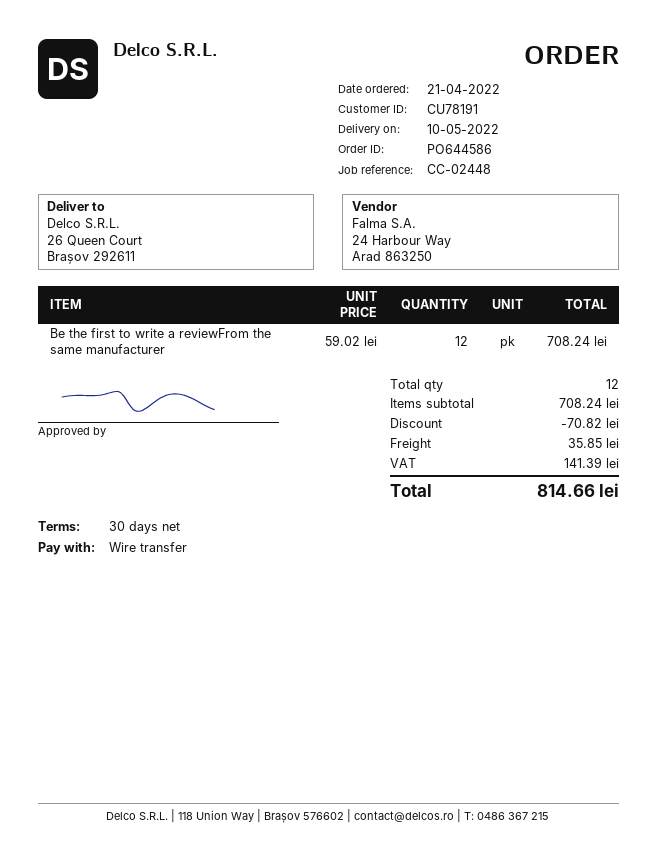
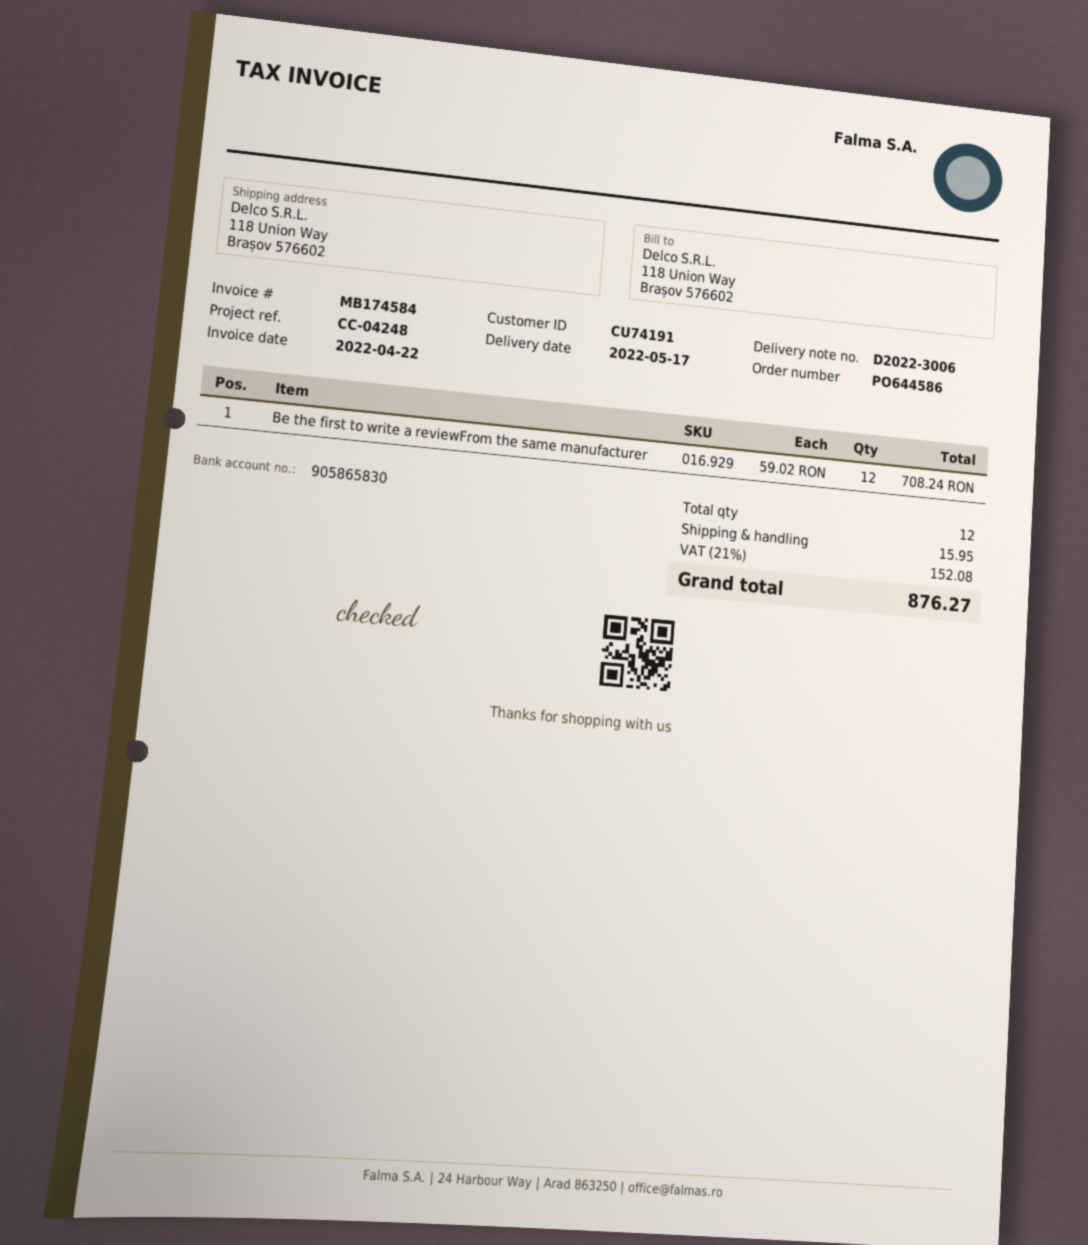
delivery date: 2022-05-10 -> 2022-05-17
customer number: CU78191 -> CU74191
reference: CC-02448 -> CC-04248
ship to: 26 Queen Court, Brașov 292611 -> 118 Union Way, Brașov 576602
discount: 70.82 -> none
shipping: 35.85 -> 15.95
tax: 141.39 -> 152.08
total: 814.66 -> 876.27

